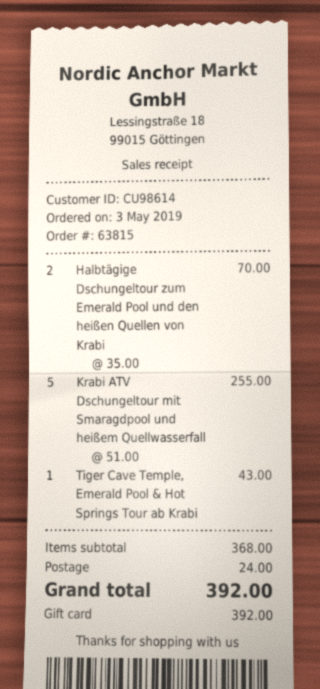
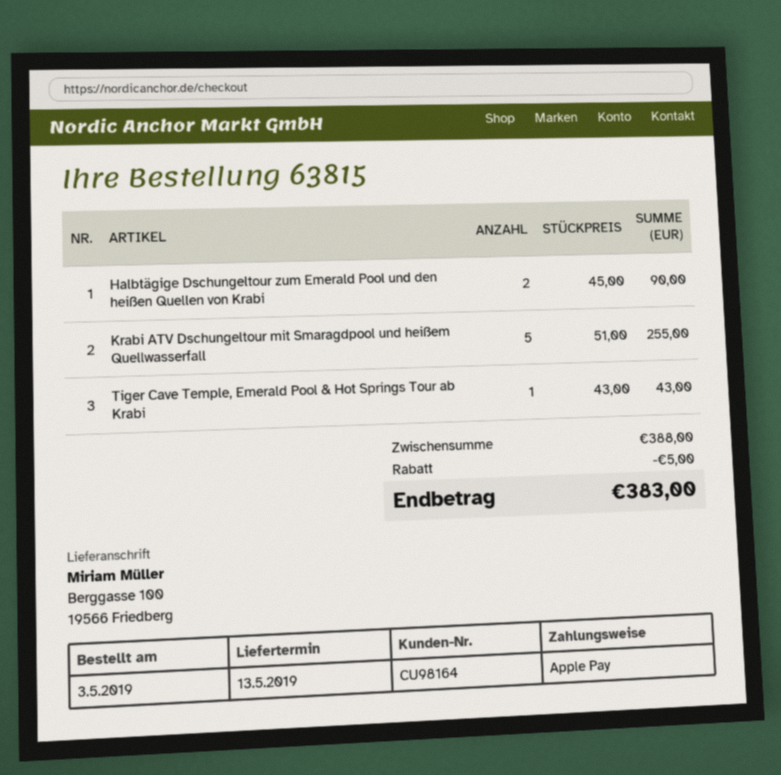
customer number: CU98614 -> CU98164
payment method: gift card -> Apple Pay
Halbtägige Dschungeltour zum Emerald Pool und den heißen Quellen von Krabi: 2 x 35.00 = 70.00 -> 2 x 45.00 = 90.00
subtotal: 368.00 -> 388.00
discount: none -> 5.00
shipping: 24.00 -> none
total: 392.00 -> 383.00

